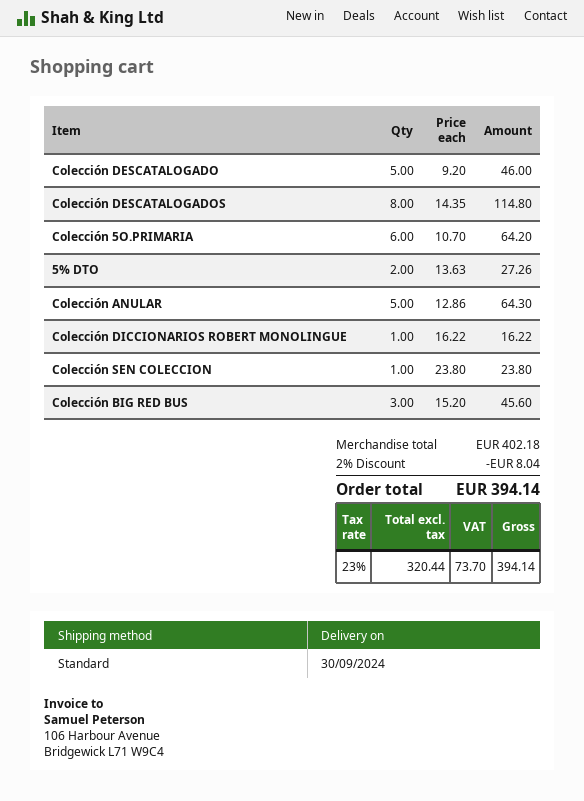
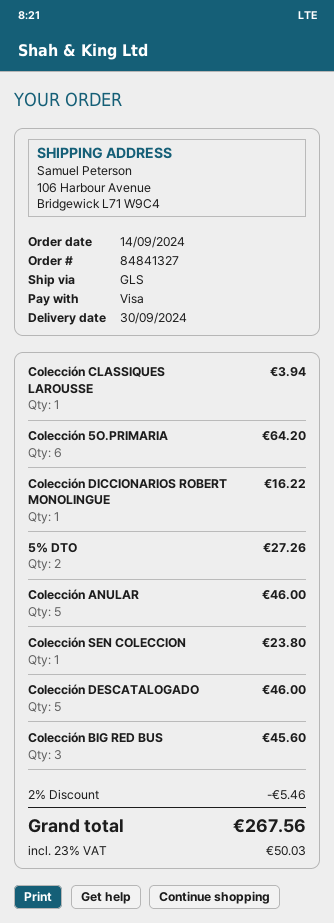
shipping method: standard -> GLS
Colección DESCATALOGADOS: 8 for 114.80 -> none
Colección ANULAR: 5 for 64.30 -> 5 for 46.00
Colección CLASSIQUES LAROUSSE: none -> 1 for 3.94
discount: 2% = 8.04 -> 2% = 5.46
tax: 23% = 73.70 -> 23% = 50.03
total: 394.14 -> 267.56

